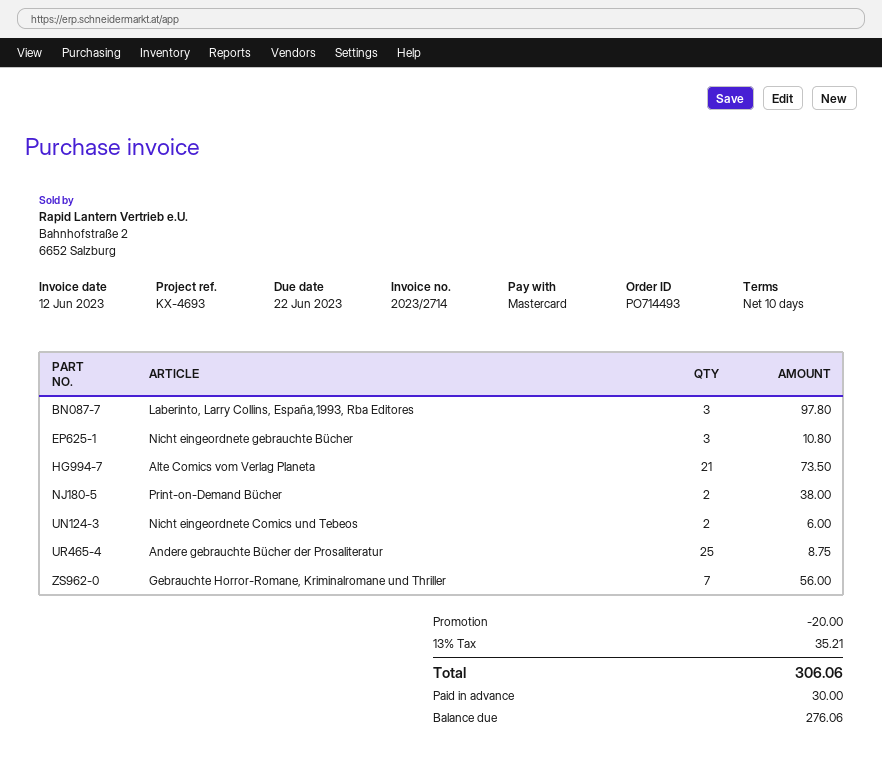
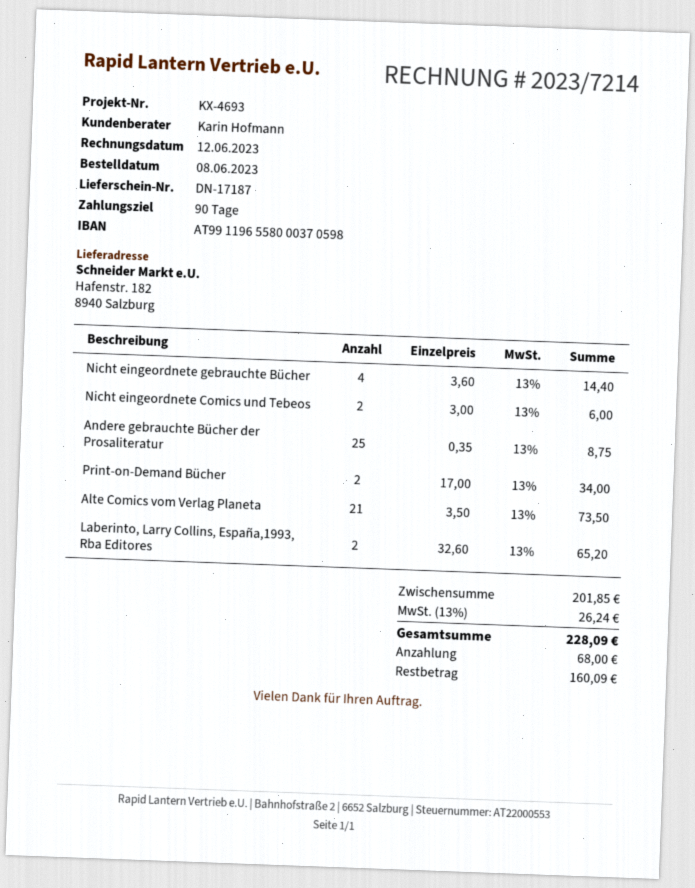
invoice number: 2023/2714 -> 2023/7214
payment terms: 10 days -> 90 days
Laberinto, Larry Collins, España,1993, Rba Editores: 3 for 97.80 -> 2 for 65.20
Nicht eingeordnete gebrauchte Bücher: 3 for 10.80 -> 4 for 14.40
Print-on-Demand Bücher: 2 for 38.00 -> 2 for 34.00
Gebrauchte Horror-Romane, Kriminalromane und Thriller: 7 for 56.00 -> none
discount: 20.00 -> none
tax: 13% = 35.21 -> 13% = 26.24
total: 306.06 -> 228.09
deposit: 30.00 -> 68.00
balance: 276.06 -> 160.09

